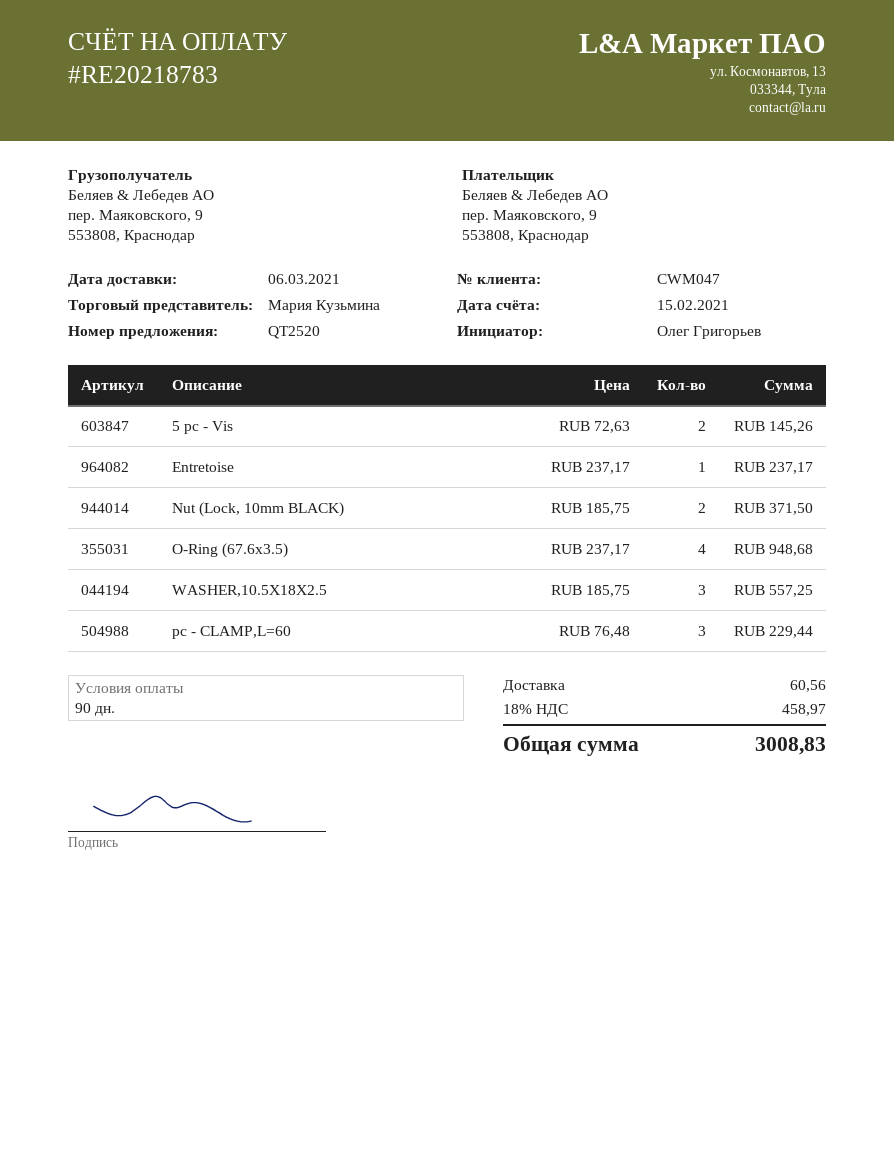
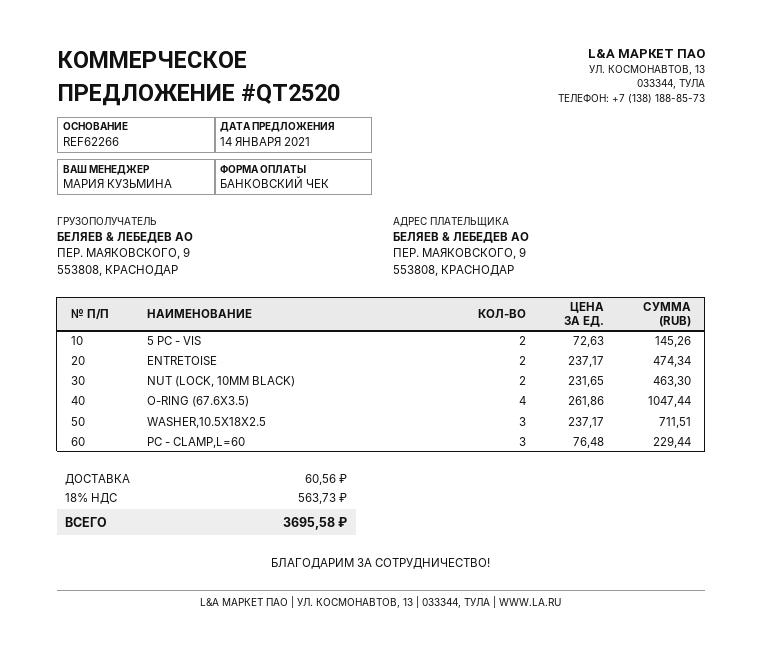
Entretoise: 1 x 237.17 = 237.17 -> 2 x 237.17 = 474.34
Nut (Lock, 10mm BLACK): 2 x 185.75 = 371.50 -> 2 x 231.65 = 463.30
O-Ring (67.6x3.5): 4 x 237.17 = 948.68 -> 4 x 261.86 = 1047.44
WASHER,10.5X18X2.5: 3 x 185.75 = 557.25 -> 3 x 237.17 = 711.51
tax: 18% = 458.97 -> 18% = 563.73
total: 3008.83 -> 3695.58

